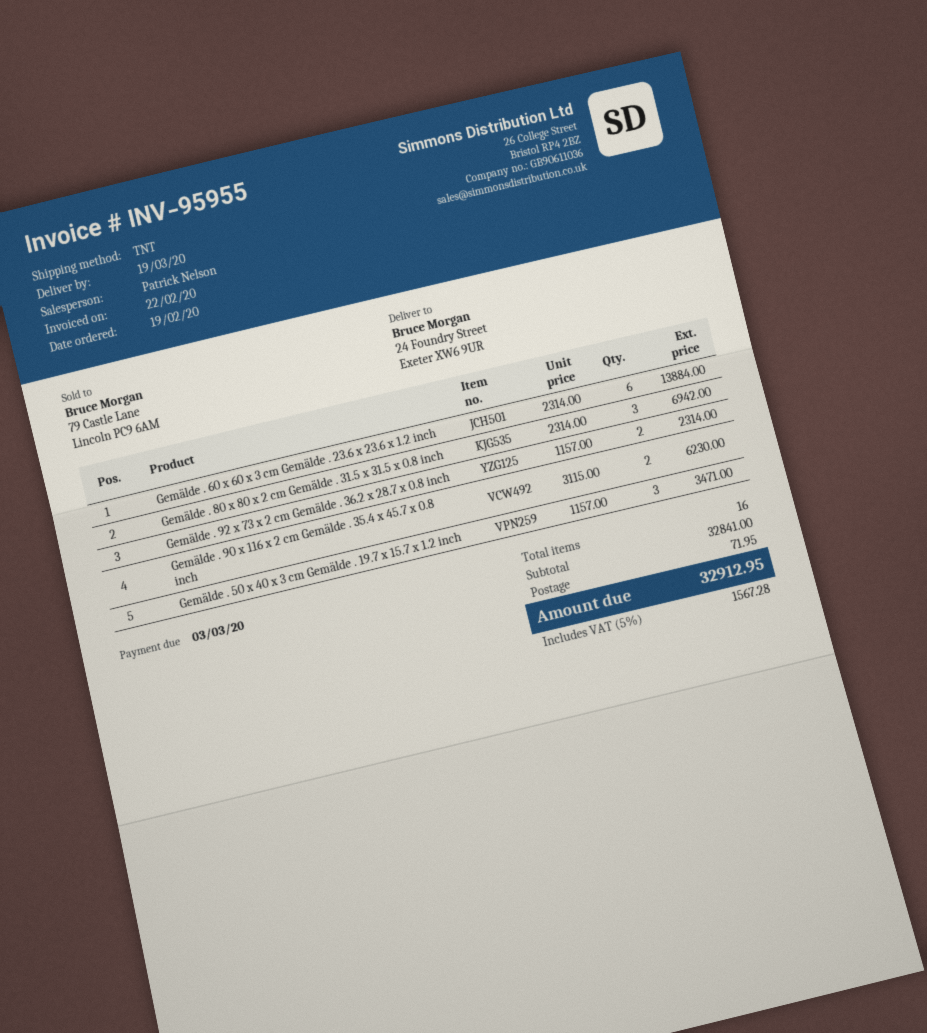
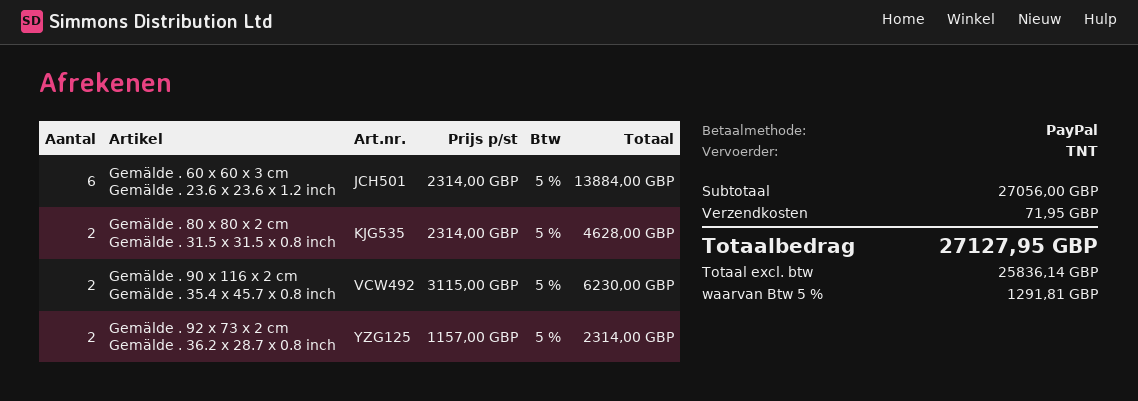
Gemälde . 80 x 80 x 2 cm Gemälde . 31.5 x 31.5 x 0.8 inch: 3 x 2314.00 = 6942.00 -> 2 x 2314.00 = 4628.00
Gemälde . 50 x 40 x 3 cm Gemälde . 19.7 x 15.7 x 1.2 inch: 3 x 1157.00 = 3471.00 -> none
subtotal: 32841.00 -> 27056.00
tax: 5% = 1567.28 -> 5% = 1291.81
total: 32912.95 -> 27127.95

